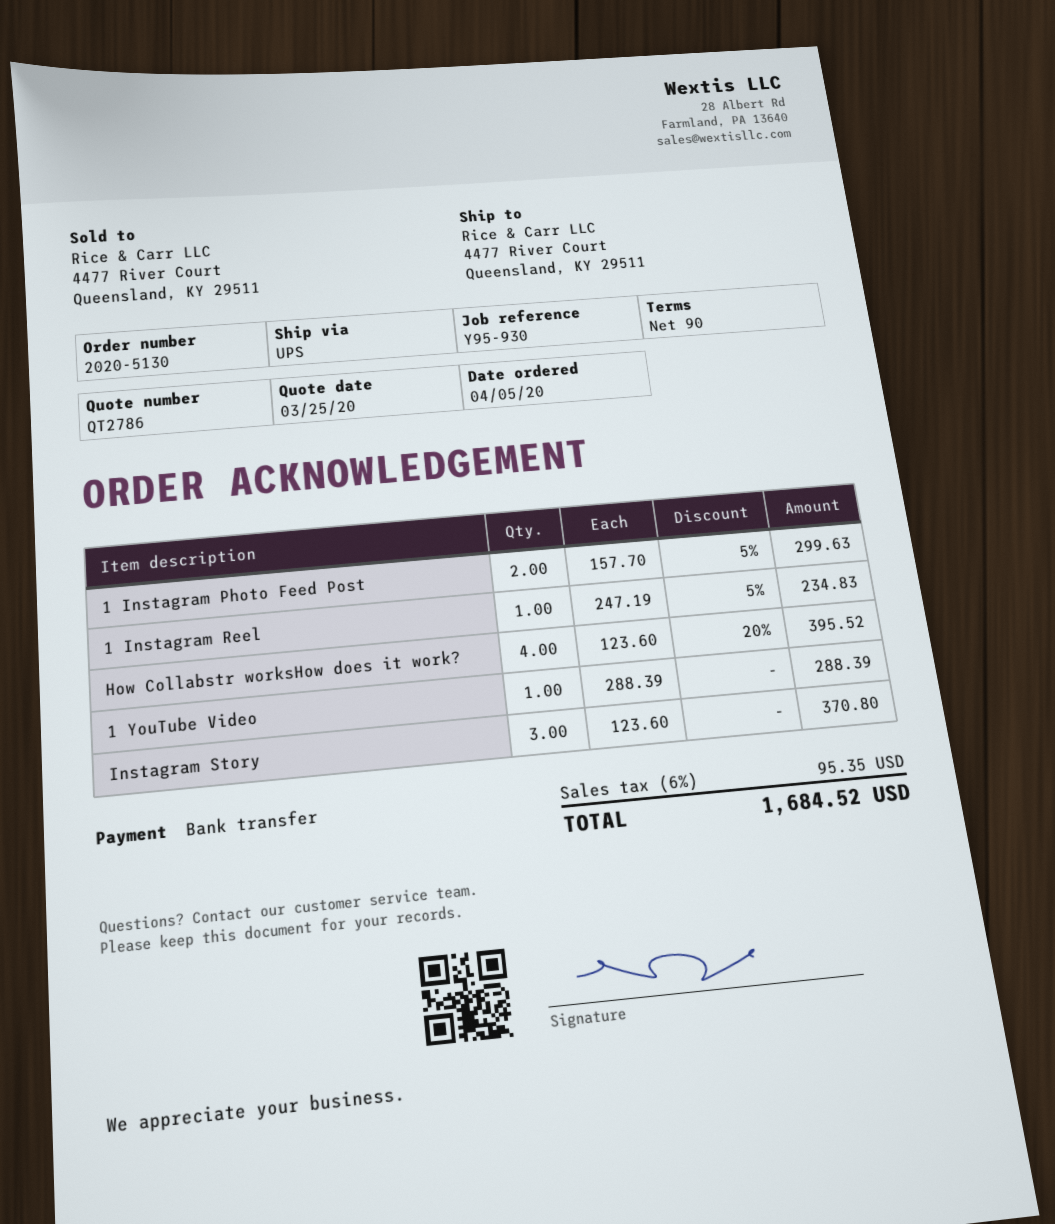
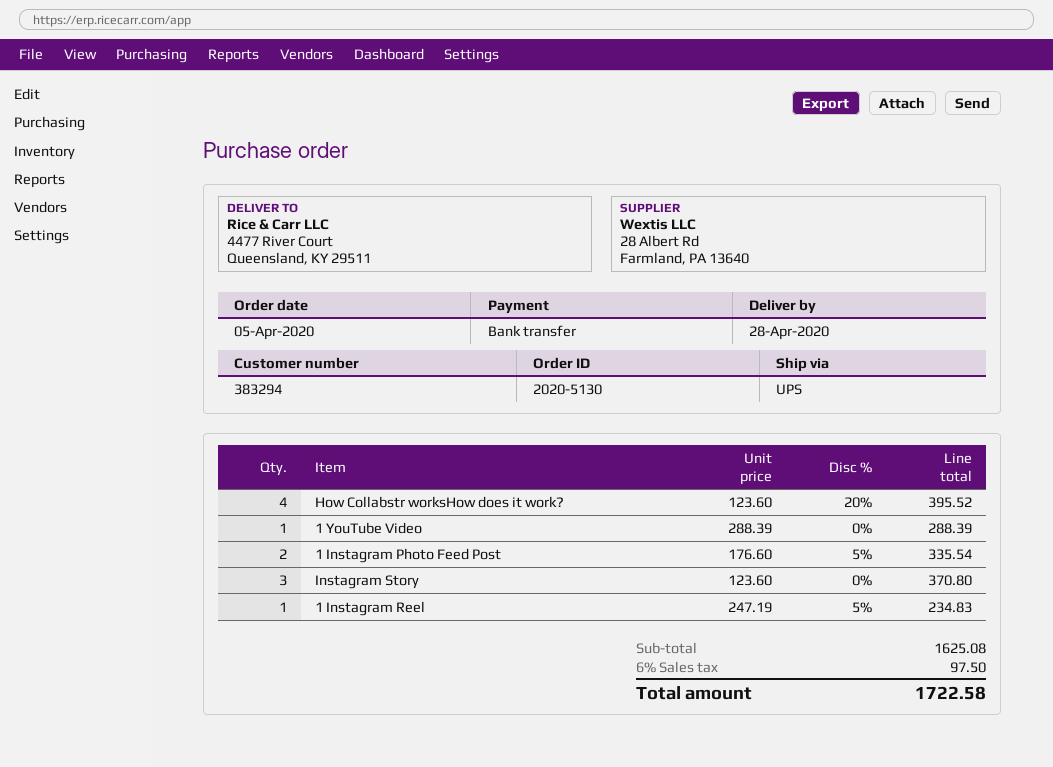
1 Instagram Photo Feed Post: 2 x 157.70 - 5% = 299.63 -> 2 x 176.60 - 5% = 335.54
tax: 6% = 95.35 -> 6% = 97.50
total: 1684.52 -> 1722.58

